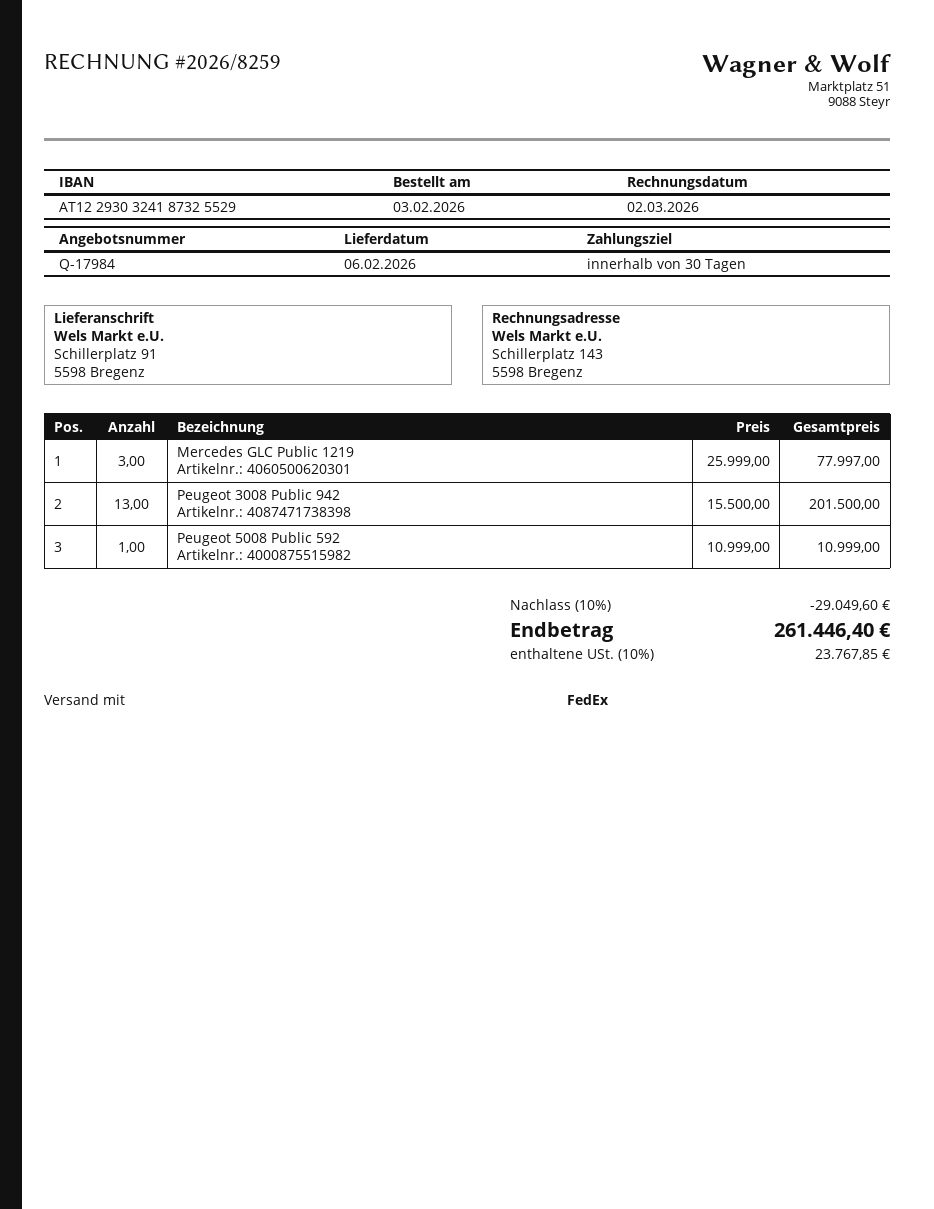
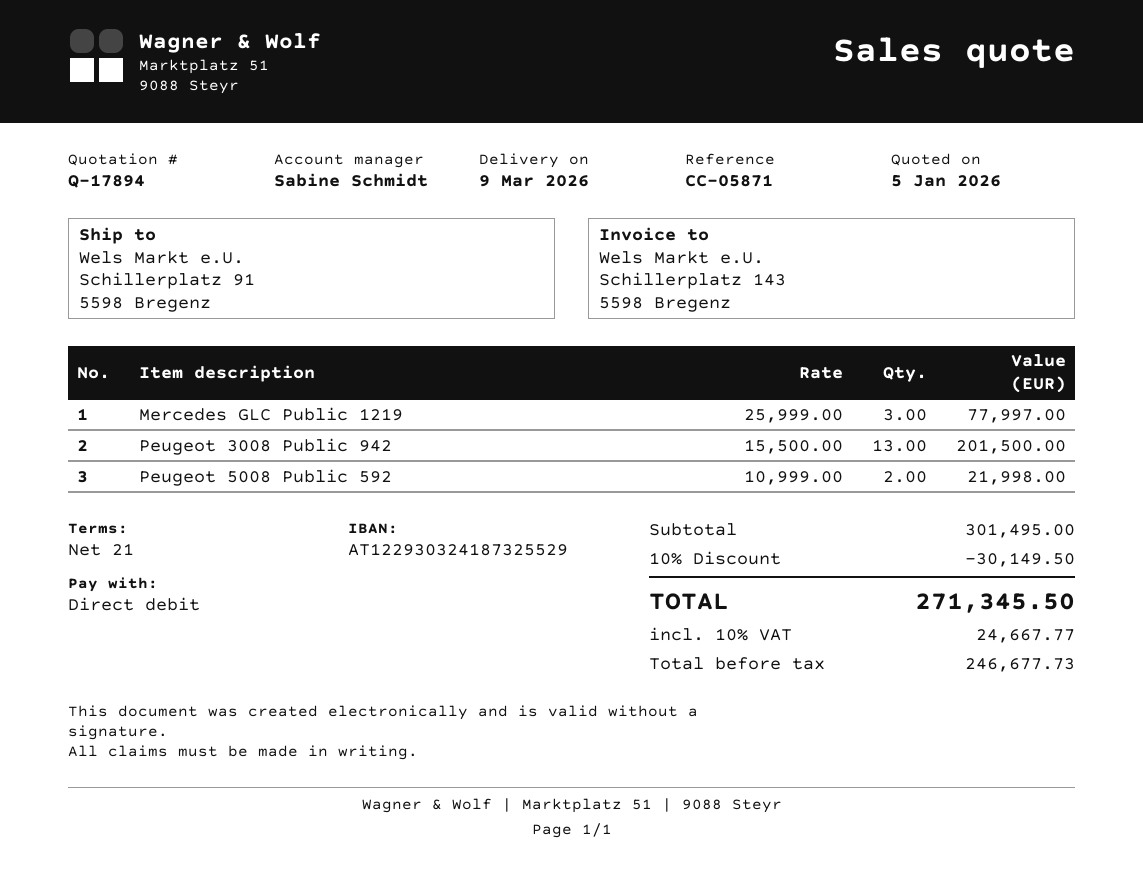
quote number: Q-17984 -> Q-17894
delivery date: 2026-02-06 -> 2026-03-09
payment terms: 30 days -> 21 days
Peugeot 5008 Public 592: 1 x 10999.00 = 10999.00 -> 2 x 10999.00 = 21998.00
discount: 10% = 29049.60 -> 10% = 30149.50
tax: 10% = 23767.85 -> 10% = 24667.77
total: 261446.40 -> 271345.50

